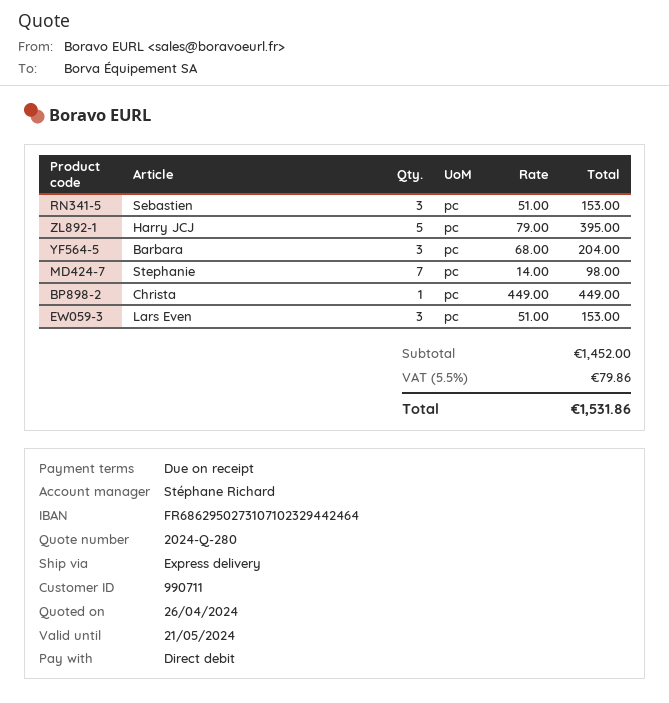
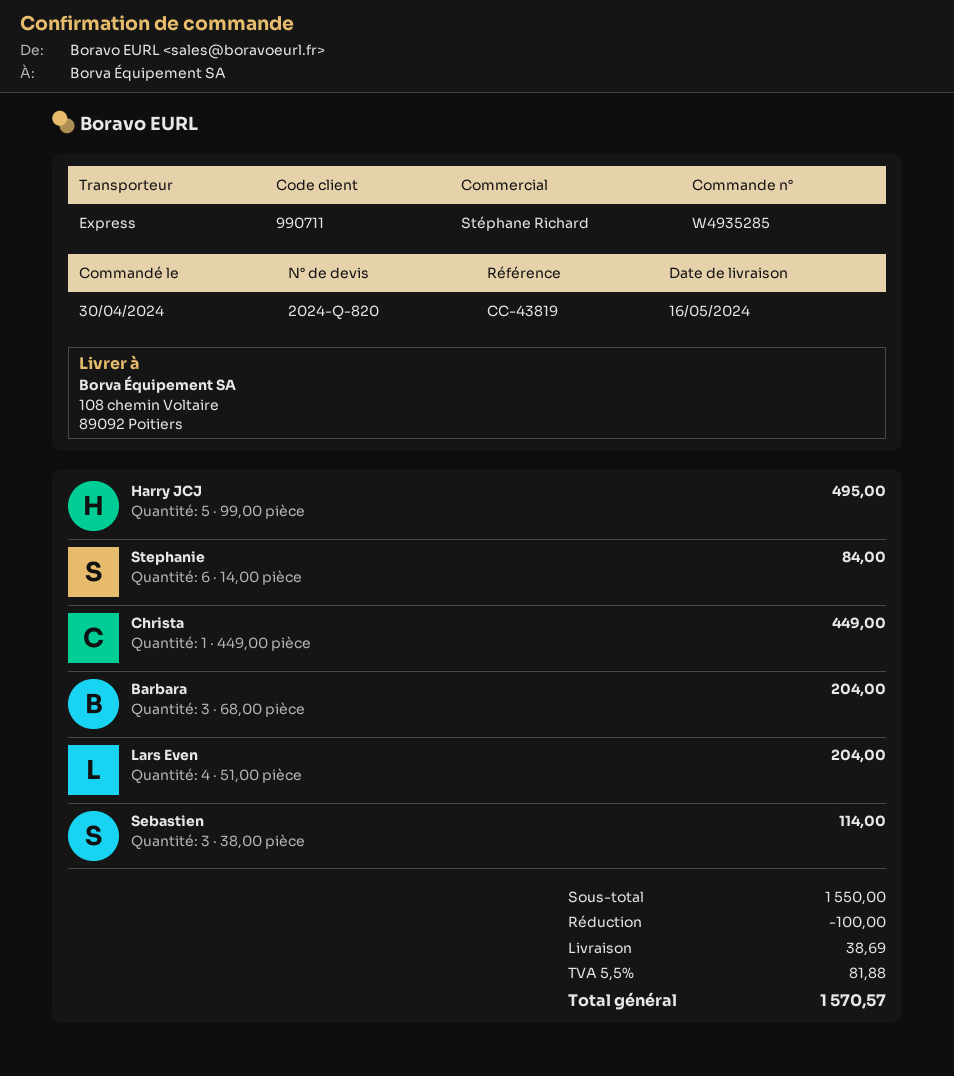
quote number: 2024-Q-280 -> 2024-Q-820
Sebastien: 3 x 51.00 = 153.00 -> 3 x 38.00 = 114.00
Harry JCJ: 5 x 79.00 = 395.00 -> 5 x 99.00 = 495.00
Stephanie: 7 x 14.00 = 98.00 -> 6 x 14.00 = 84.00
Lars Even: 3 x 51.00 = 153.00 -> 4 x 51.00 = 204.00
subtotal: 1452.00 -> 1550.00
discount: none -> 100.00
shipping: none -> 38.69
tax: 5.5% = 79.86 -> 5.5% = 81.88
total: 1531.86 -> 1570.57

